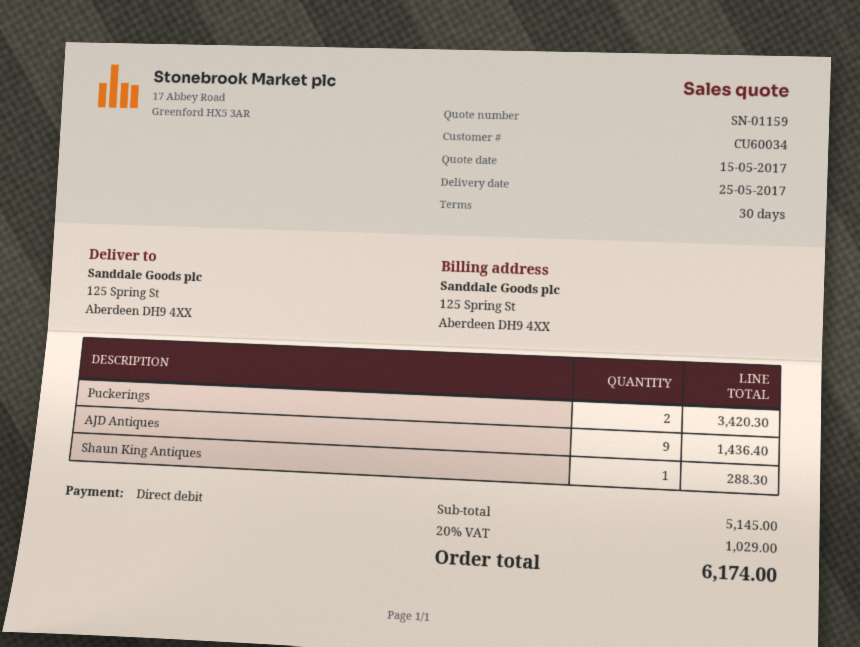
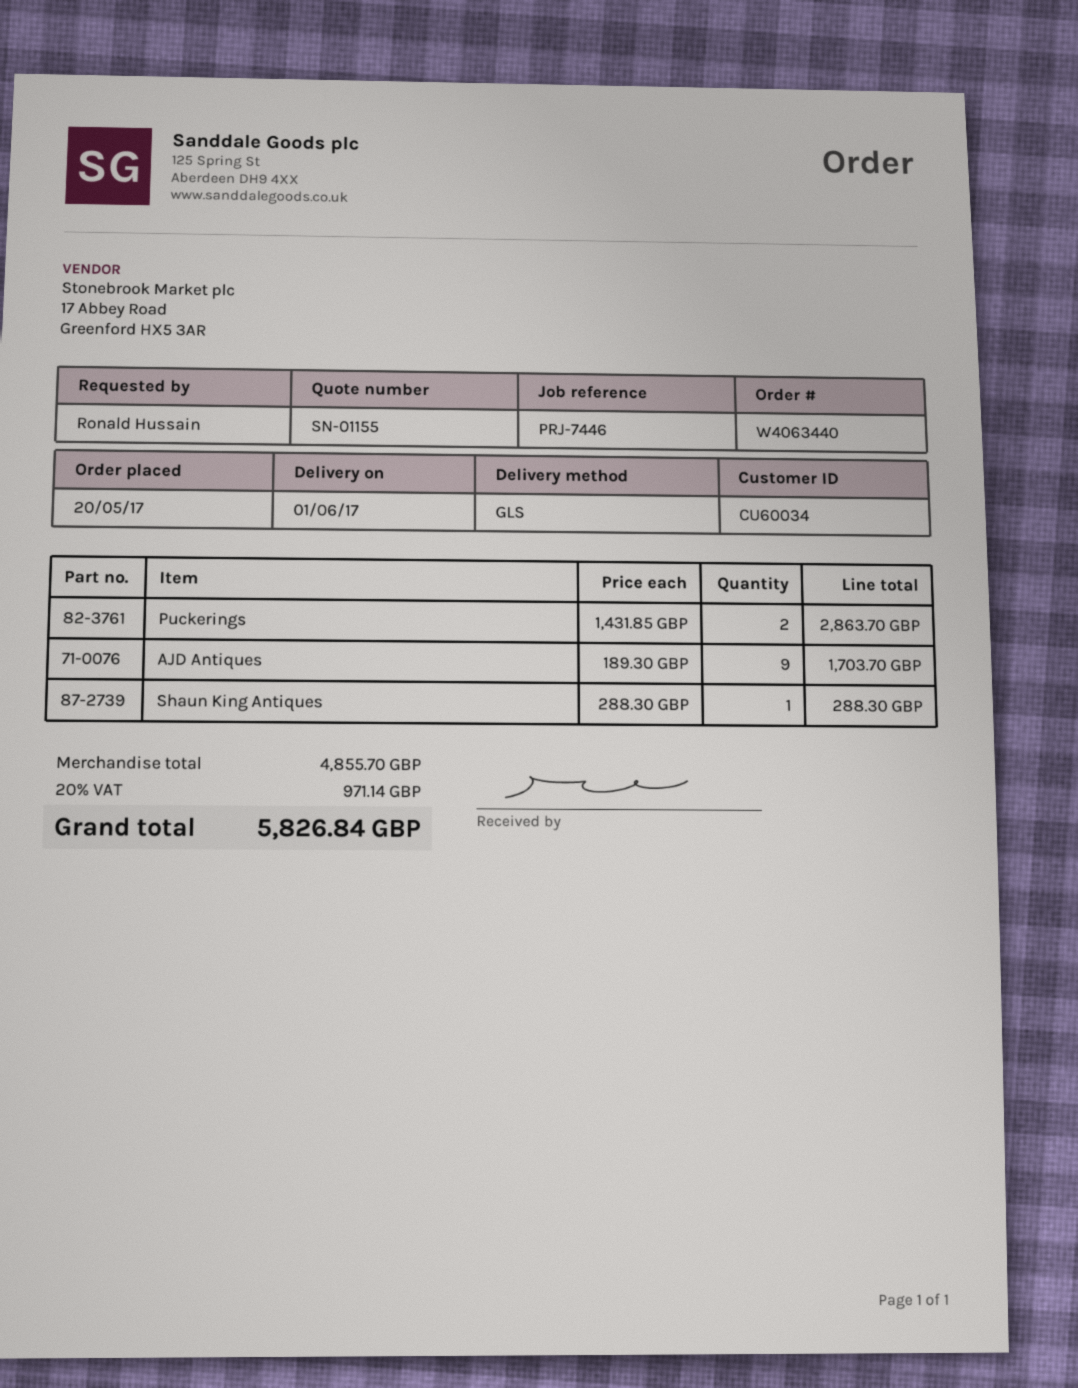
quote number: SN-01159 -> SN-01155
delivery date: 2017-05-25 -> 2017-06-01
Puckerings: 2 for 3420.30 -> 2 for 2863.70
AJD Antiques: 9 for 1436.40 -> 9 for 1703.70
subtotal: 5145.00 -> 4855.70
tax: 20% = 1029.00 -> 20% = 971.14
total: 6174.00 -> 5826.84

